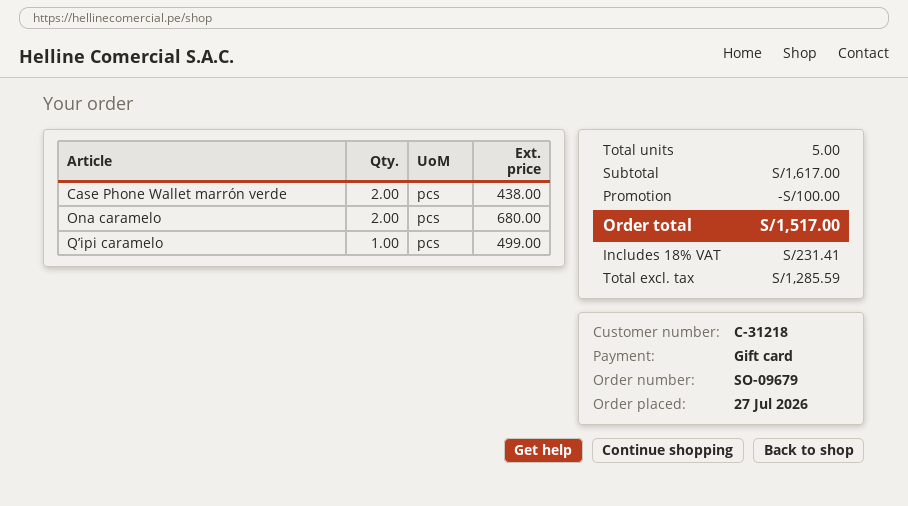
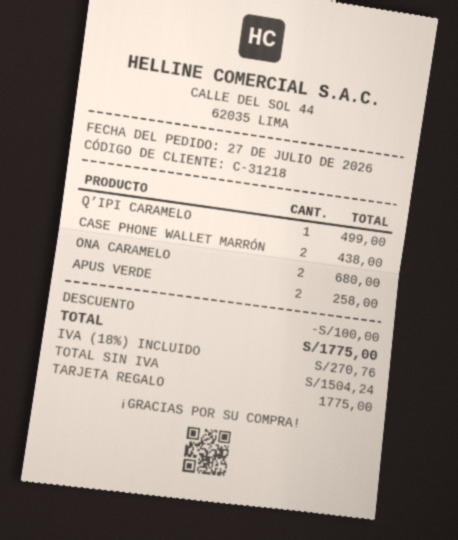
APUS VERDE: none -> 2 for 258.00
net: 1285.59 -> 1504.24
tax: 18% = 231.41 -> 18% = 270.76
total: 1517.00 -> 1775.00

